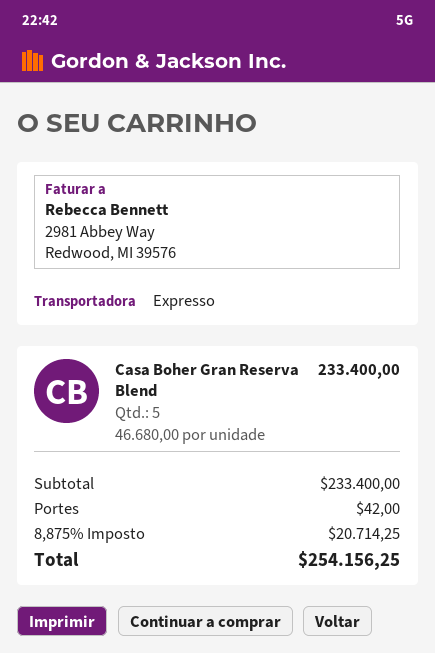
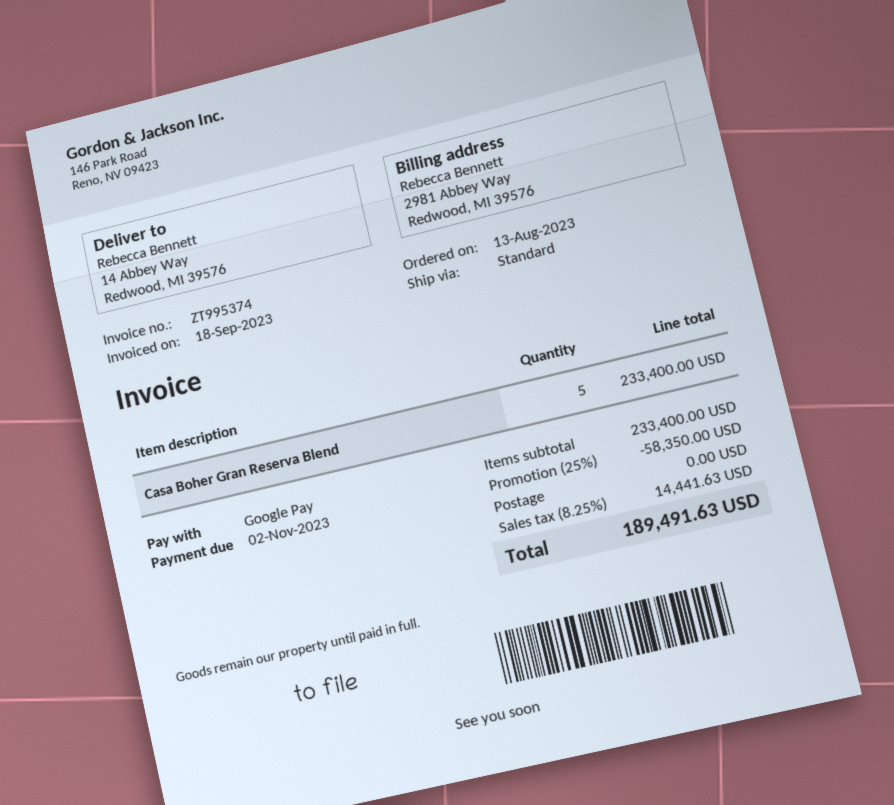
shipping method: express -> standard
discount: none -> 25% = 58350.00
shipping: 42.00 -> 0.00
tax: 8.875% = 20714.25 -> 8.25% = 14441.63
total: 254156.25 -> 189491.63

